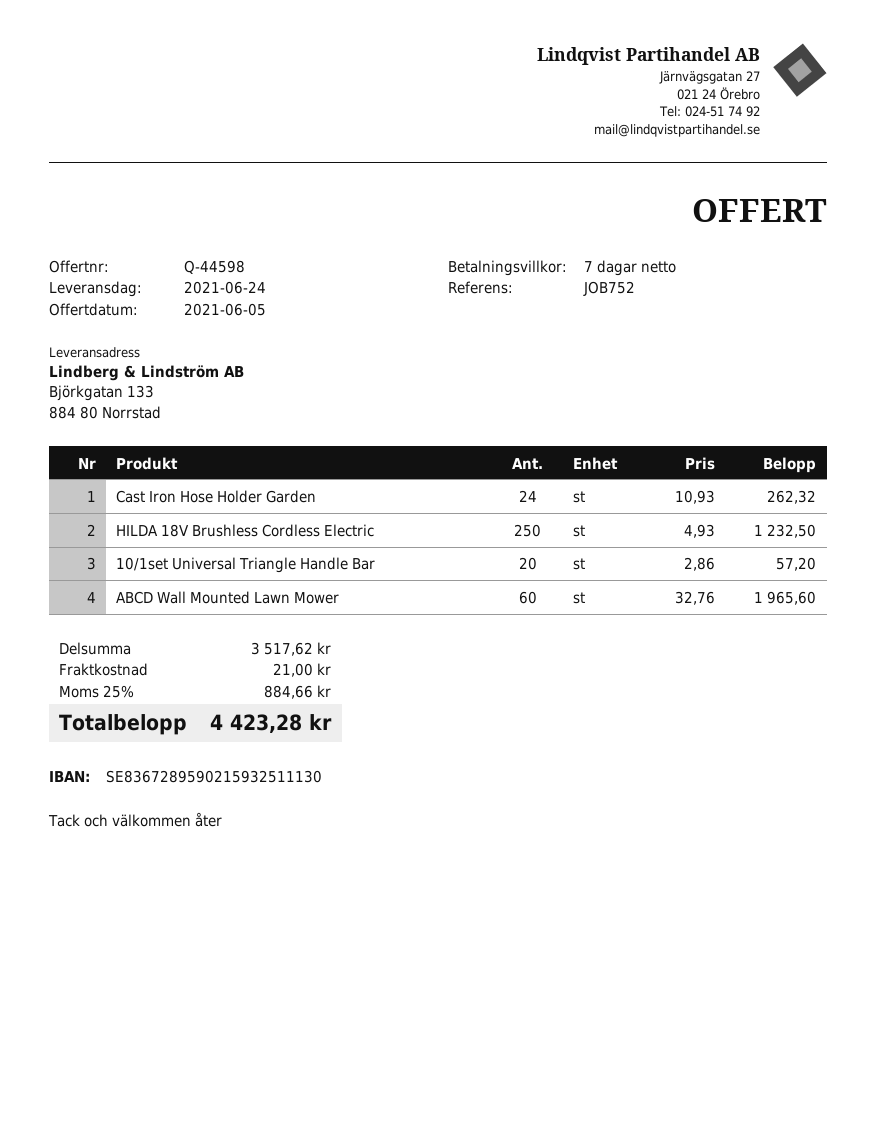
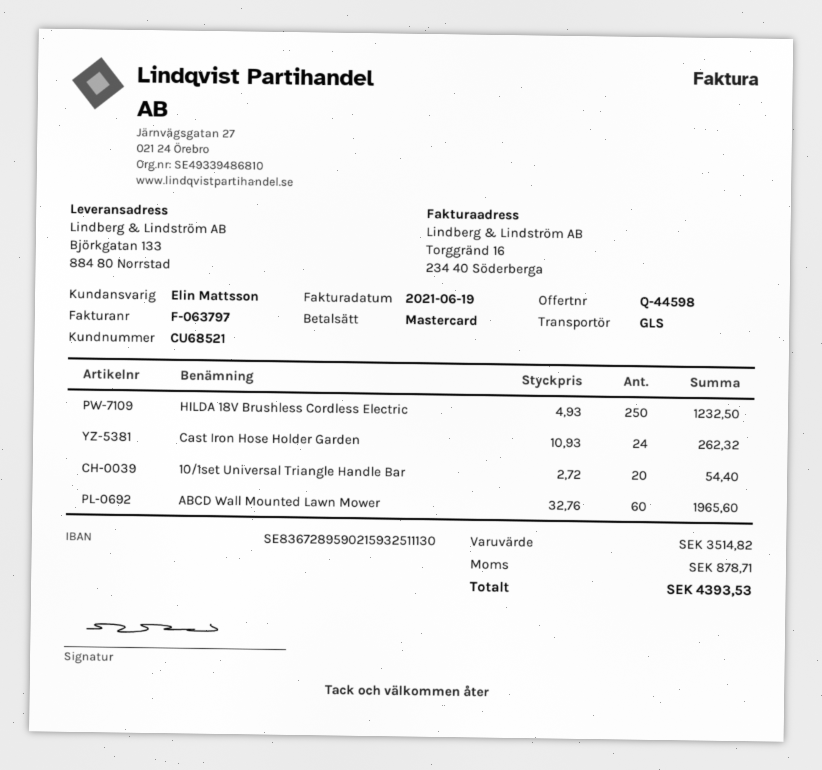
10/1set Universal Triangle Handle Bar: 20 x 2.86 = 57.20 -> 20 x 2.72 = 54.40
subtotal: 3517.62 -> 3514.82
shipping: 21.00 -> none
tax: 884.66 -> 878.71
total: 4423.28 -> 4393.53

